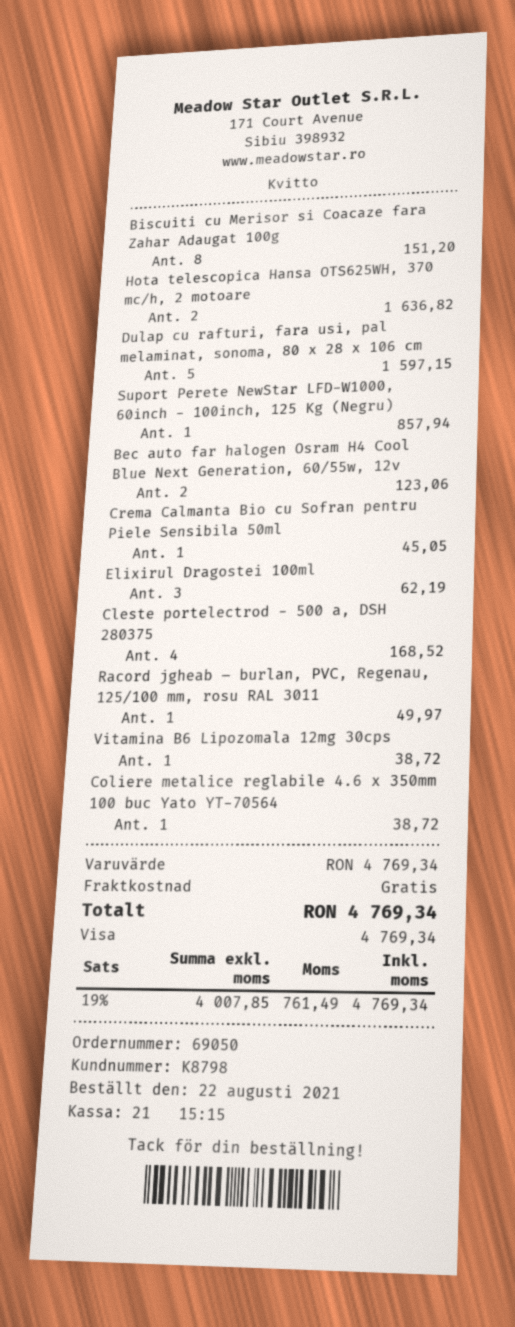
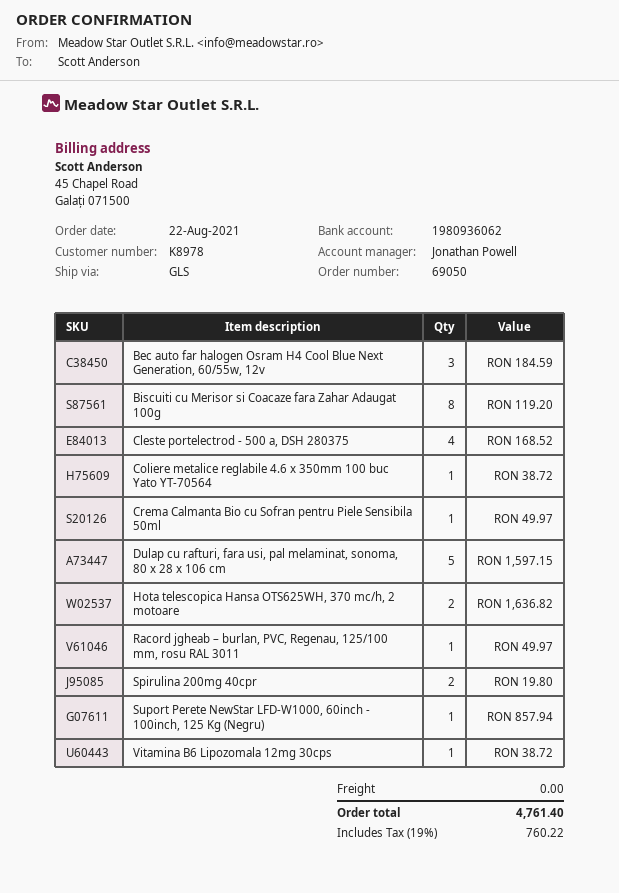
customer number: K8798 -> K8978
Biscuiti cu Merisor si Coacaze fara Zahar Adaugat 100g: 8 for 151.20 -> 8 for 119.20
Bec auto far halogen Osram H4 Cool Blue Next Generation, 60/55w, 12v: 2 for 123.06 -> 3 for 184.59
Crema Calmanta Bio cu Sofran pentru Piele Sensibila 50ml: 1 for 45.05 -> 1 for 49.97
Elixirul Dragostei 100ml: 3 for 62.19 -> none
Spirulina 200mg 40cpr: none -> 2 for 19.80
tax: 19% = 761.49 -> 19% = 760.22
total: 4769.34 -> 4761.40

